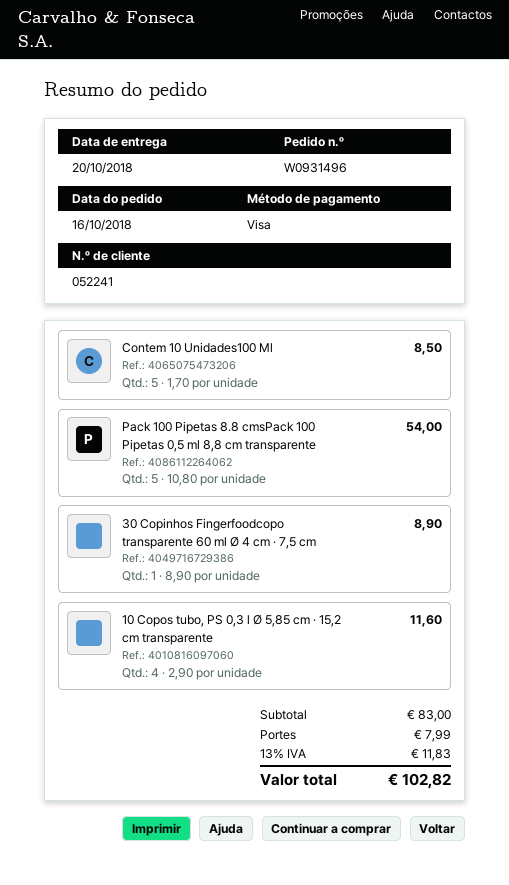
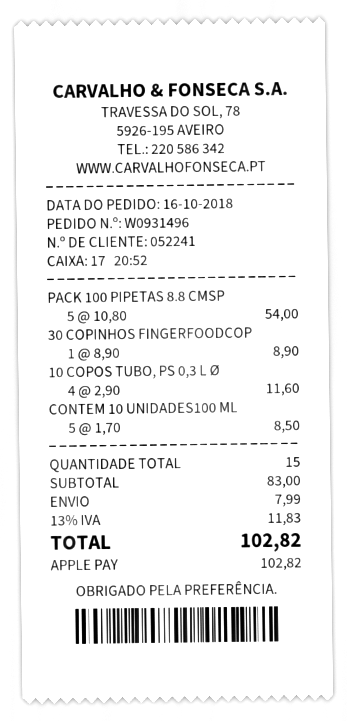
payment method: Visa -> Apple Pay

